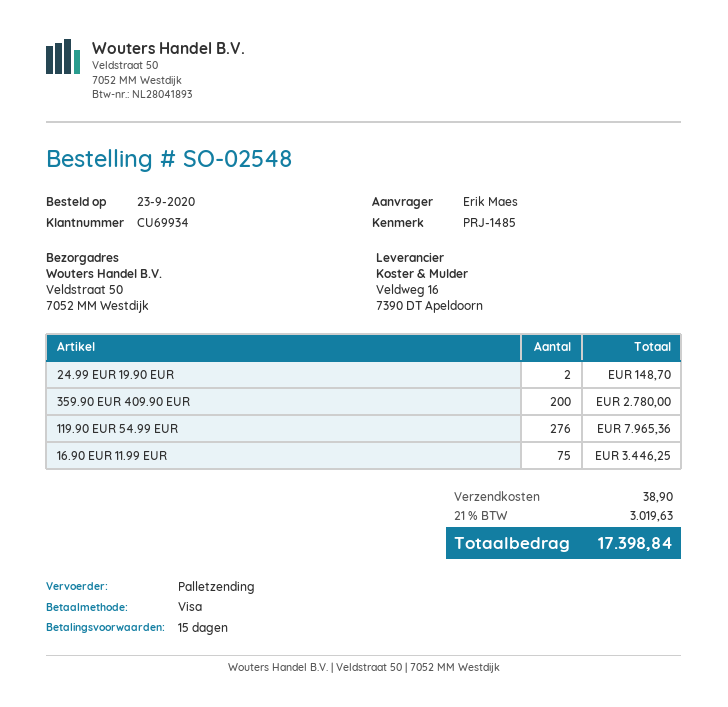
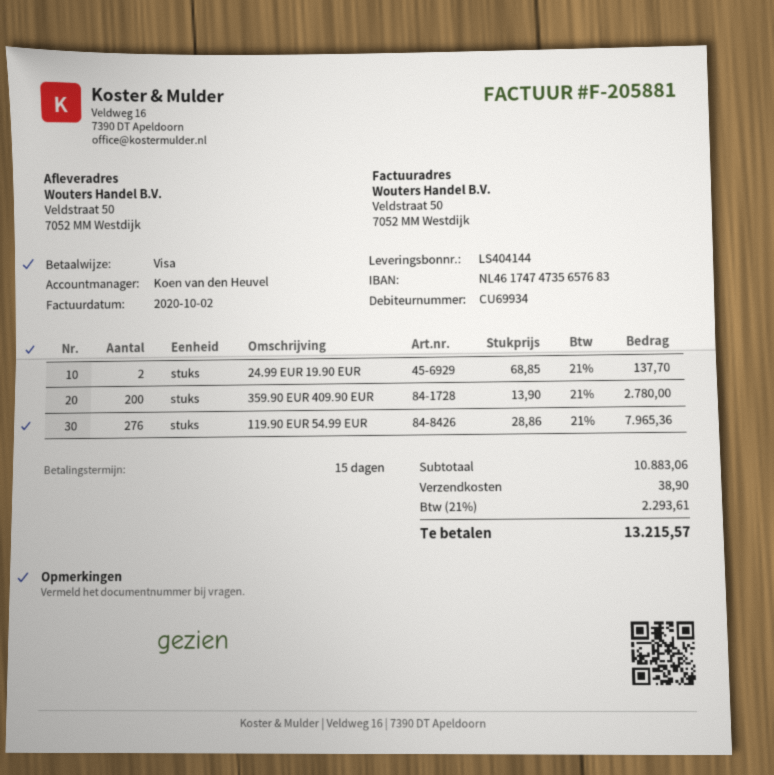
24.99 EUR 19.90 EUR: 2 for 148.70 -> 2 for 137.70
16.90 EUR 11.99 EUR: 75 for 3446.25 -> none
tax: 21% = 3019.63 -> 21% = 2293.61
total: 17398.84 -> 13215.57

